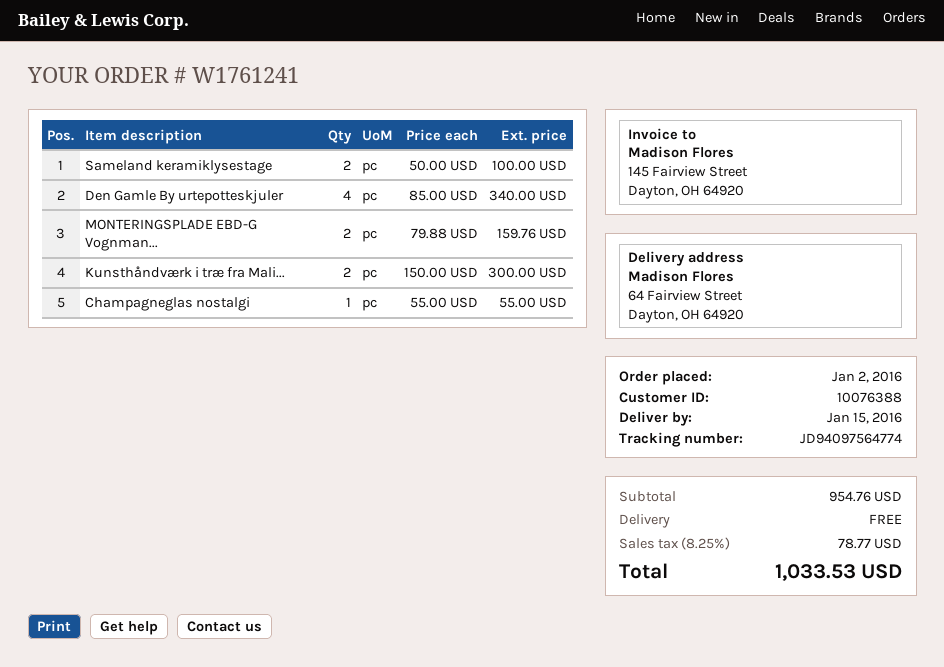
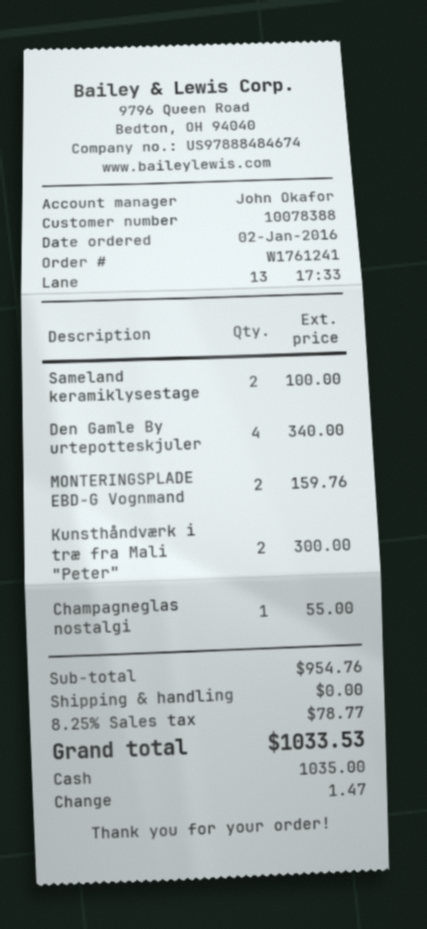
customer number: 10076388 -> 10078388

